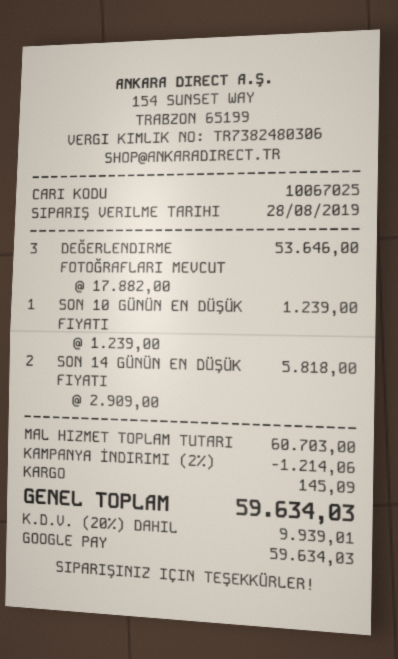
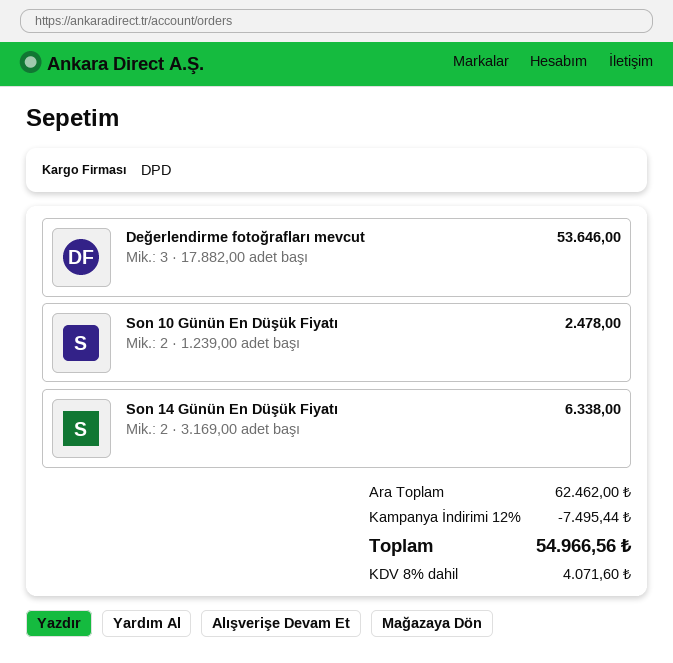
SON 10 GÜNÜN EN DÜŞÜK FIYATI: 1 x 1239.00 = 1239.00 -> 2 x 1239.00 = 2478.00
SON 14 GÜNÜN EN DÜŞÜK FIYATI: 2 x 2909.00 = 5818.00 -> 2 x 3169.00 = 6338.00
subtotal: 60703.00 -> 62462.00
discount: 2% = 1214.06 -> 12% = 7495.44
shipping: 145.09 -> none
tax: 20% = 9939.01 -> 8% = 4071.60
total: 59634.03 -> 54966.56

